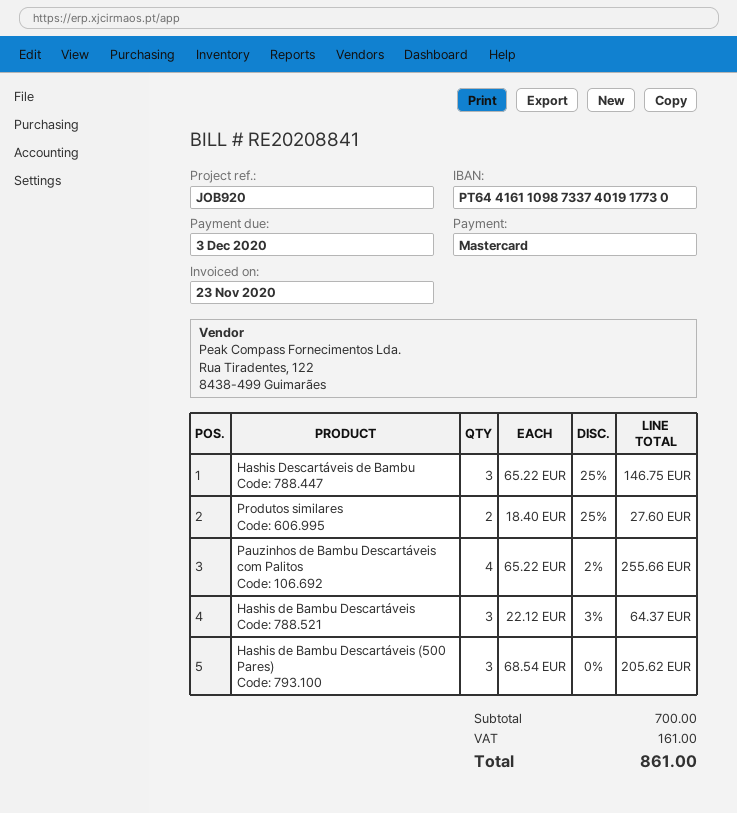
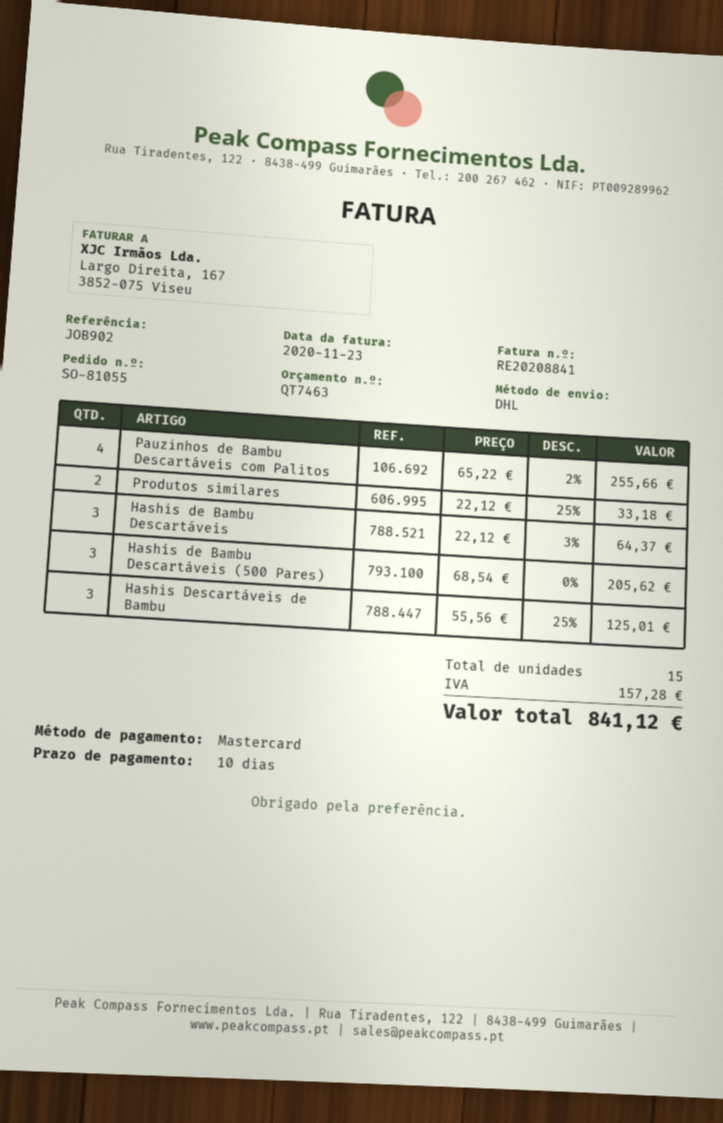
reference: JOB920 -> JOB902
Hashis Descartáveis de Bambu: 3 x 65.22 - 25% = 146.75 -> 3 x 55.56 - 25% = 125.01
Produtos similares: 2 x 18.40 - 25% = 27.60 -> 2 x 22.12 - 25% = 33.18
tax: 161.00 -> 157.28
total: 861.00 -> 841.12

